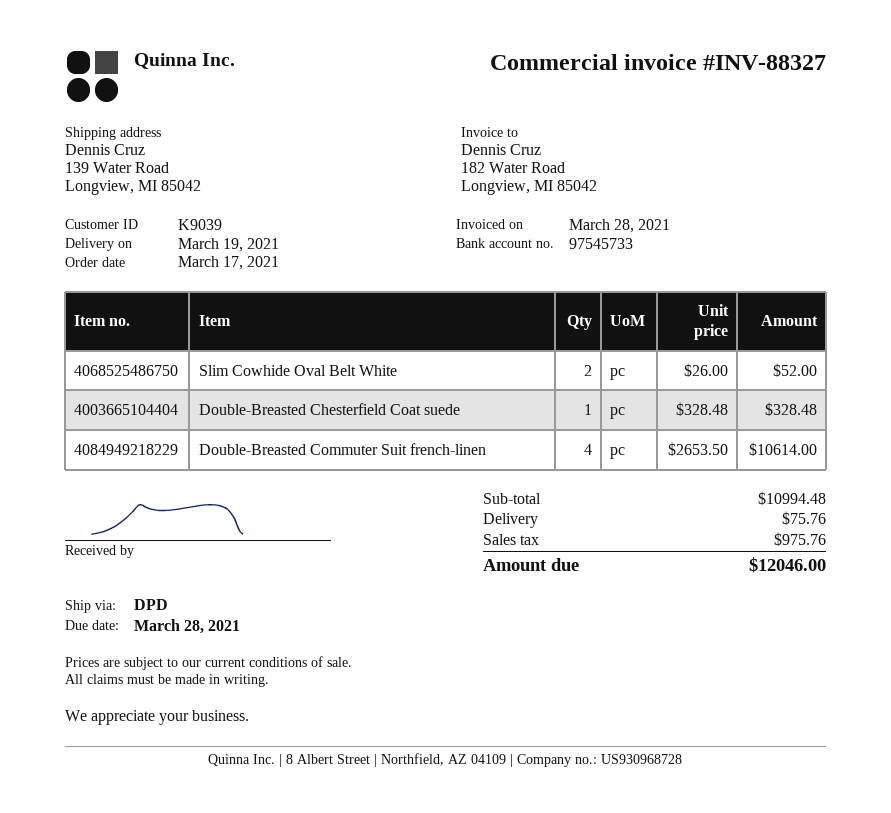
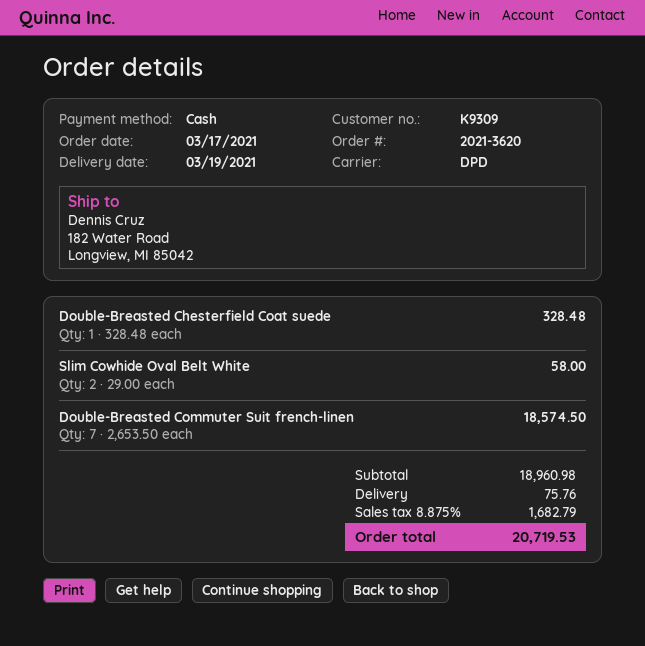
customer number: K9039 -> K9309
ship to: 139 Water Road, Longview, MI 85042 -> 182 Water Road, Longview, MI 85042
Slim Cowhide Oval Belt White: 2 x 26.00 = 52.00 -> 2 x 29.00 = 58.00
Double-Breasted Commuter Suit french-linen: 4 x 2653.50 = 10614.00 -> 7 x 2653.50 = 18574.50
subtotal: 10994.48 -> 18960.98
tax: 975.76 -> 1682.79
total: 12046.00 -> 20719.53

